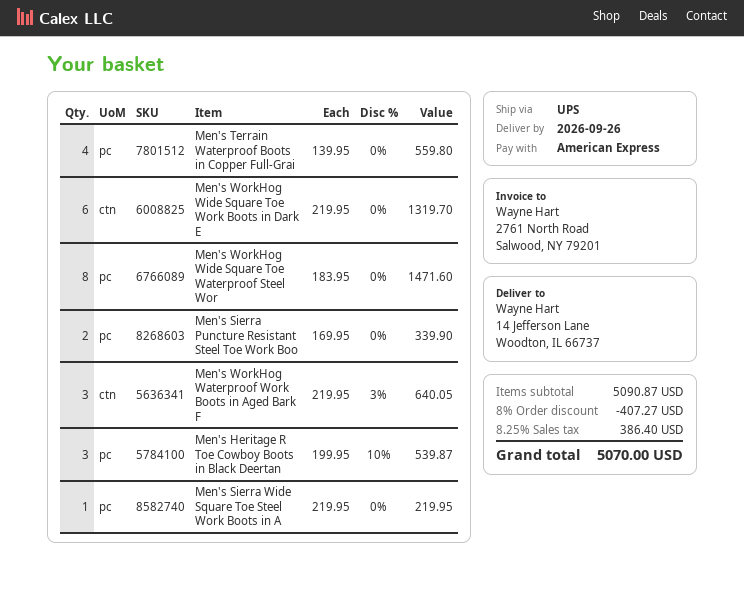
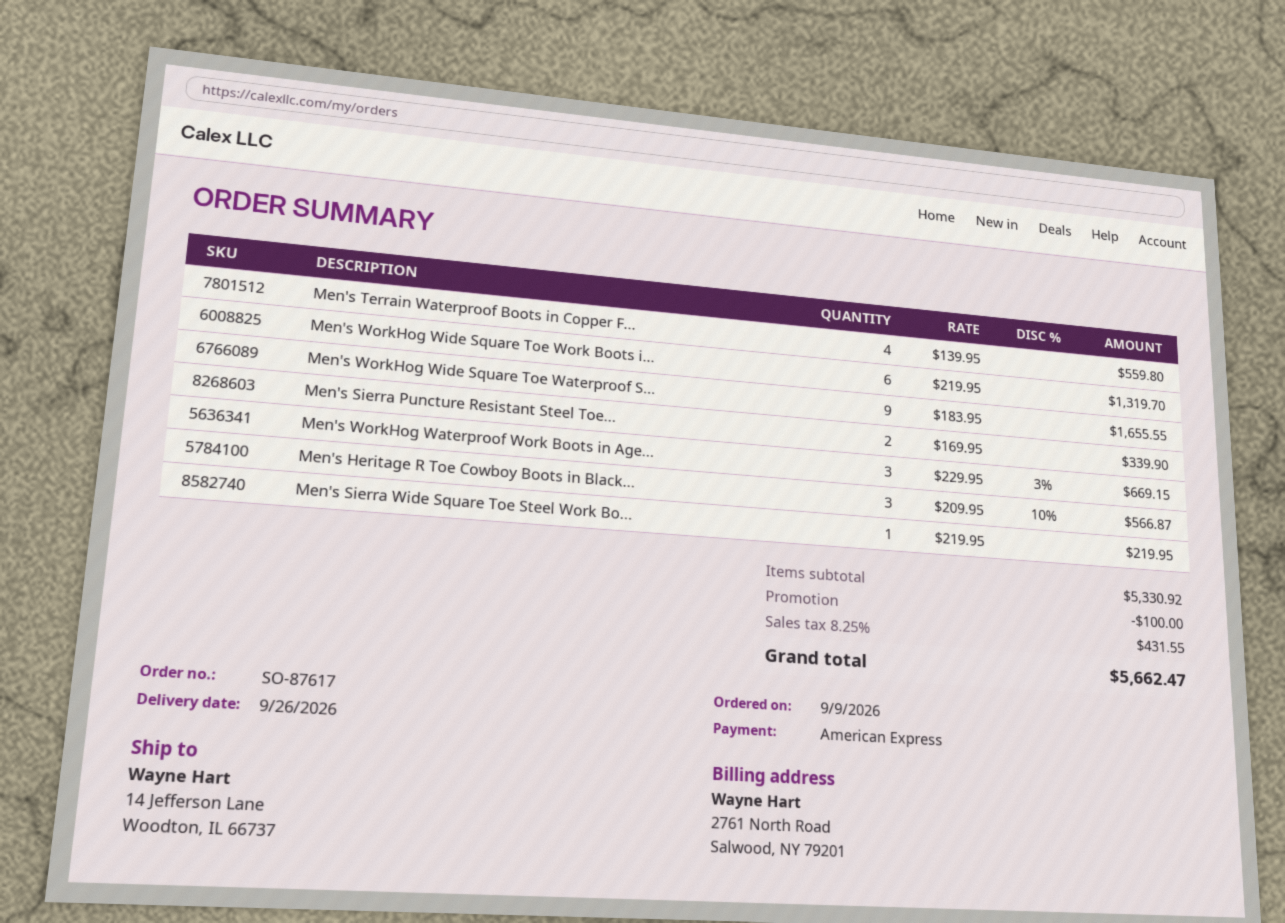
Men's WorkHog Wide Square Toe Waterproof Steel Wor: 8 x 183.95 = 1471.60 -> 9 x 183.95 = 1655.55
Men's WorkHog Waterproof Work Boots in Aged Bark F: 3 x 219.95 - 3% = 640.05 -> 3 x 229.95 - 3% = 669.15
Men's Heritage R Toe Cowboy Boots in Black Deertan: 3 x 199.95 - 10% = 539.87 -> 3 x 209.95 - 10% = 566.87
subtotal: 5090.87 -> 5330.92
discount: 407.27 -> 100.00
tax: 8.25% = 386.40 -> 8.25% = 431.55
total: 5070.00 -> 5662.47

